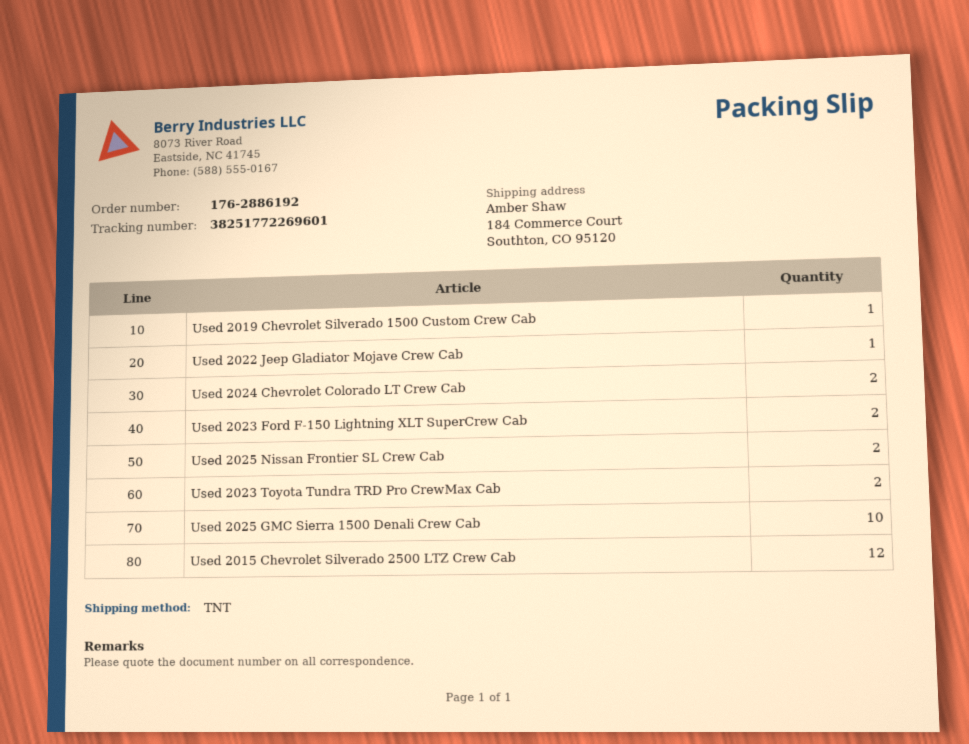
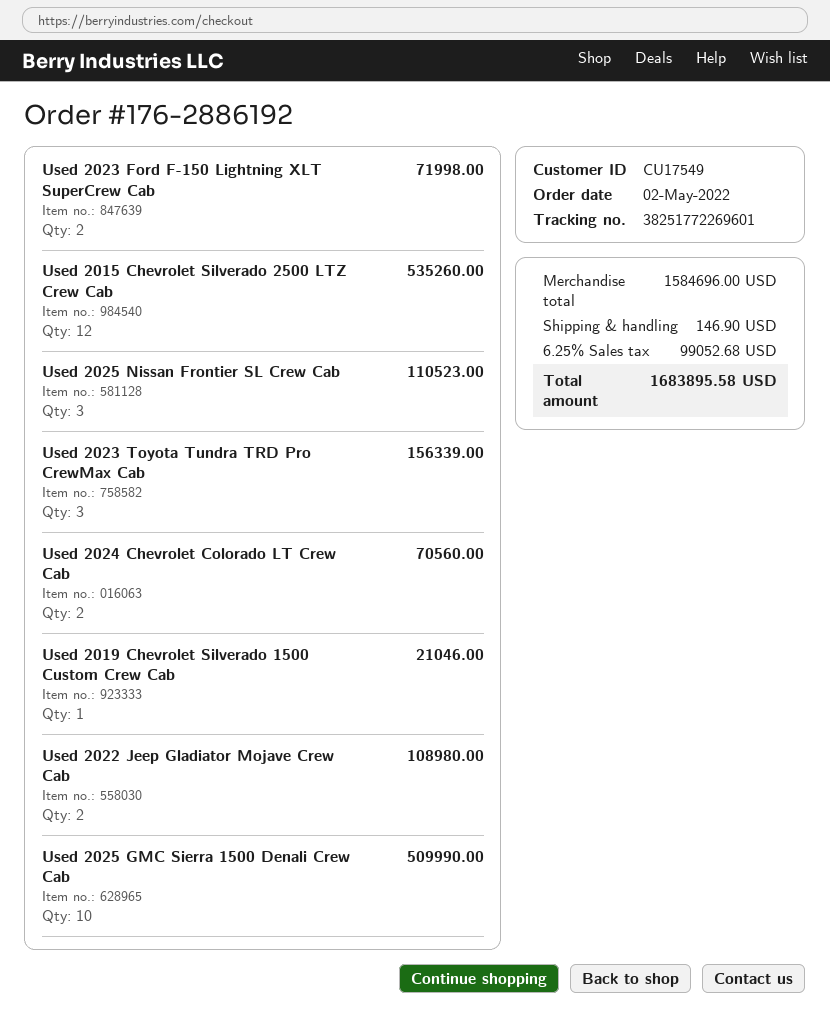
Used 2022 Jeep Gladiator Mojave Crew Cab: 1 -> 2
Used 2025 Nissan Frontier SL Crew Cab: 2 -> 3
Used 2023 Toyota Tundra TRD Pro CrewMax Cab: 2 -> 3

